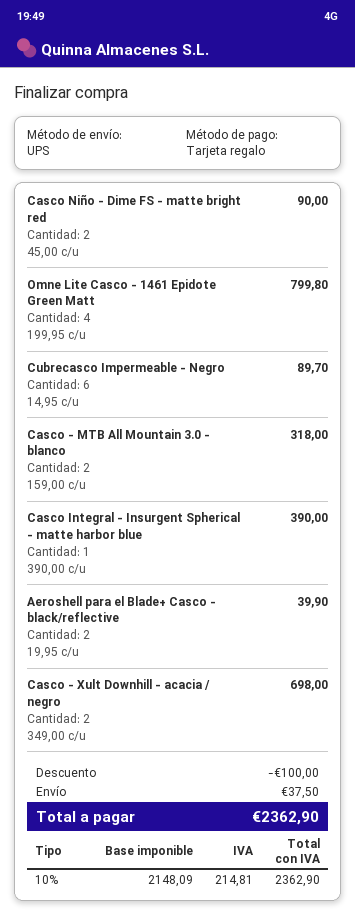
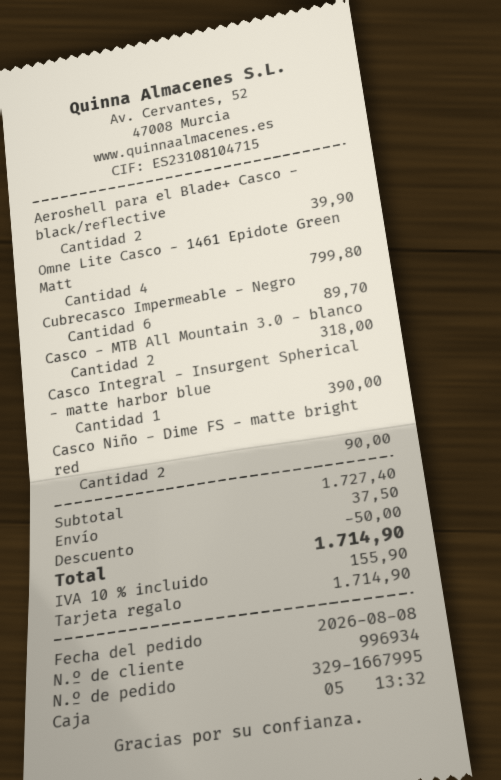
Casco - Xult Downhill - acacia / negro: 2 for 698.00 -> none
discount: 100.00 -> 50.00
tax: 10% = 214.81 -> 10% = 155.90
total: 2362.90 -> 1714.90

